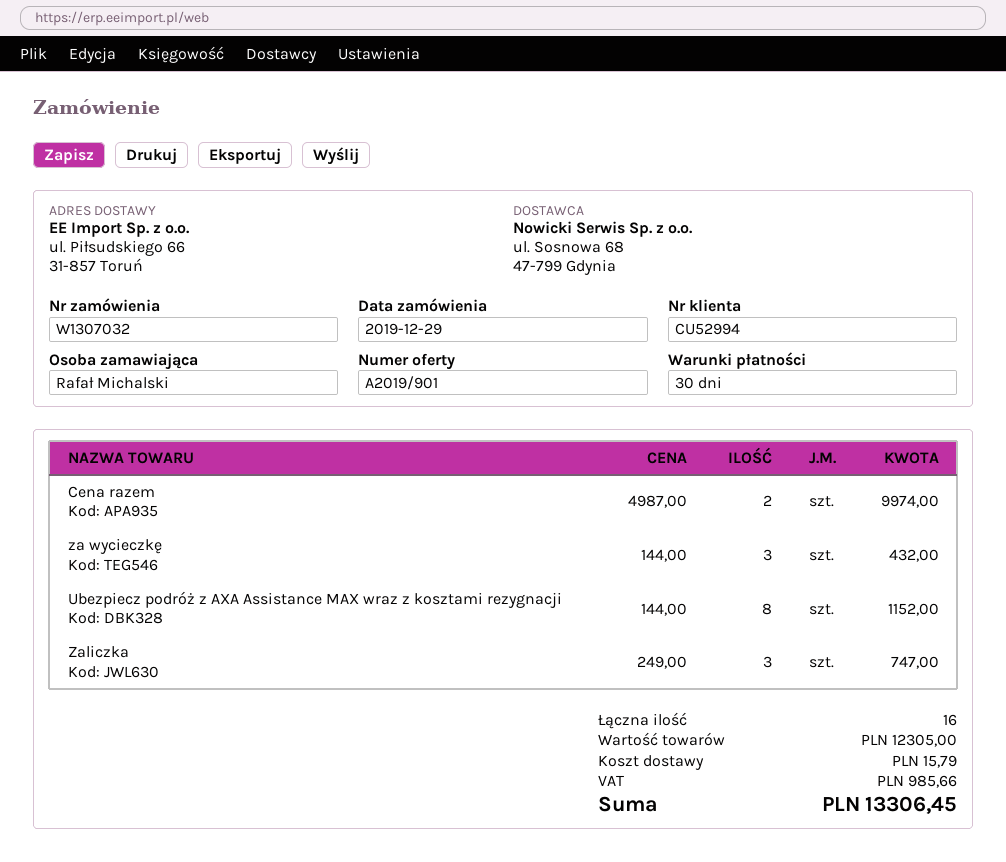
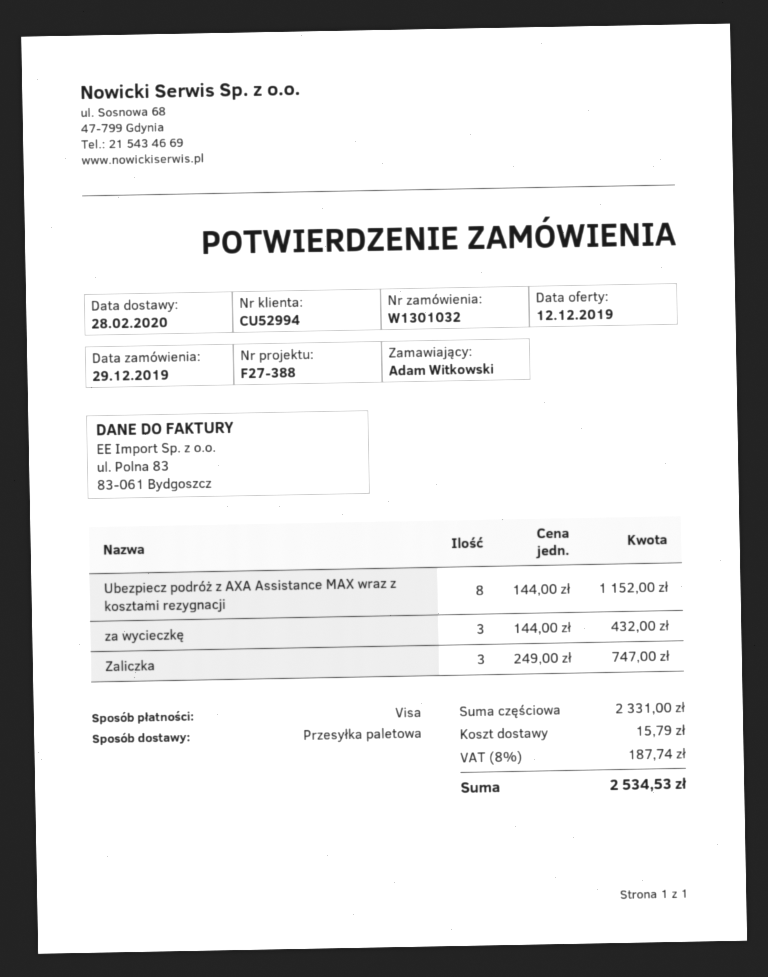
order number: W1307032 -> W1301032
ordered by: Rafał Michalski -> Adam Witkowski
Cena razem: 2 x 4987.00 = 9974.00 -> none
subtotal: 12305.00 -> 2331.00
tax: 985.66 -> 187.74
total: 13306.45 -> 2534.53

